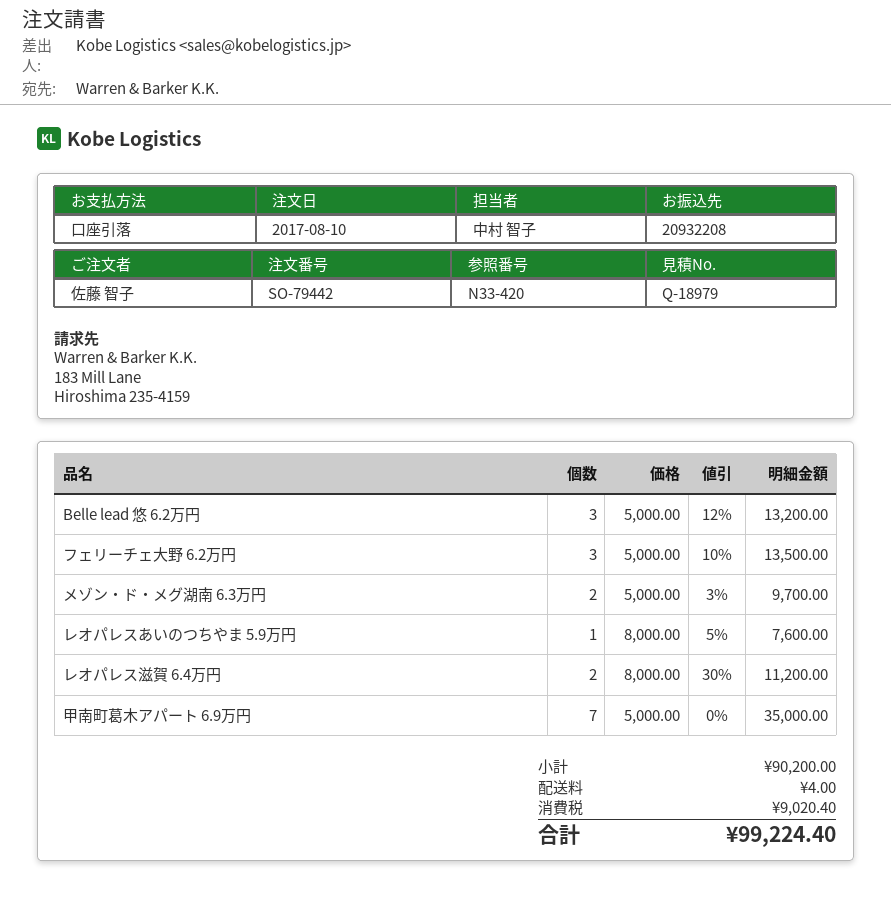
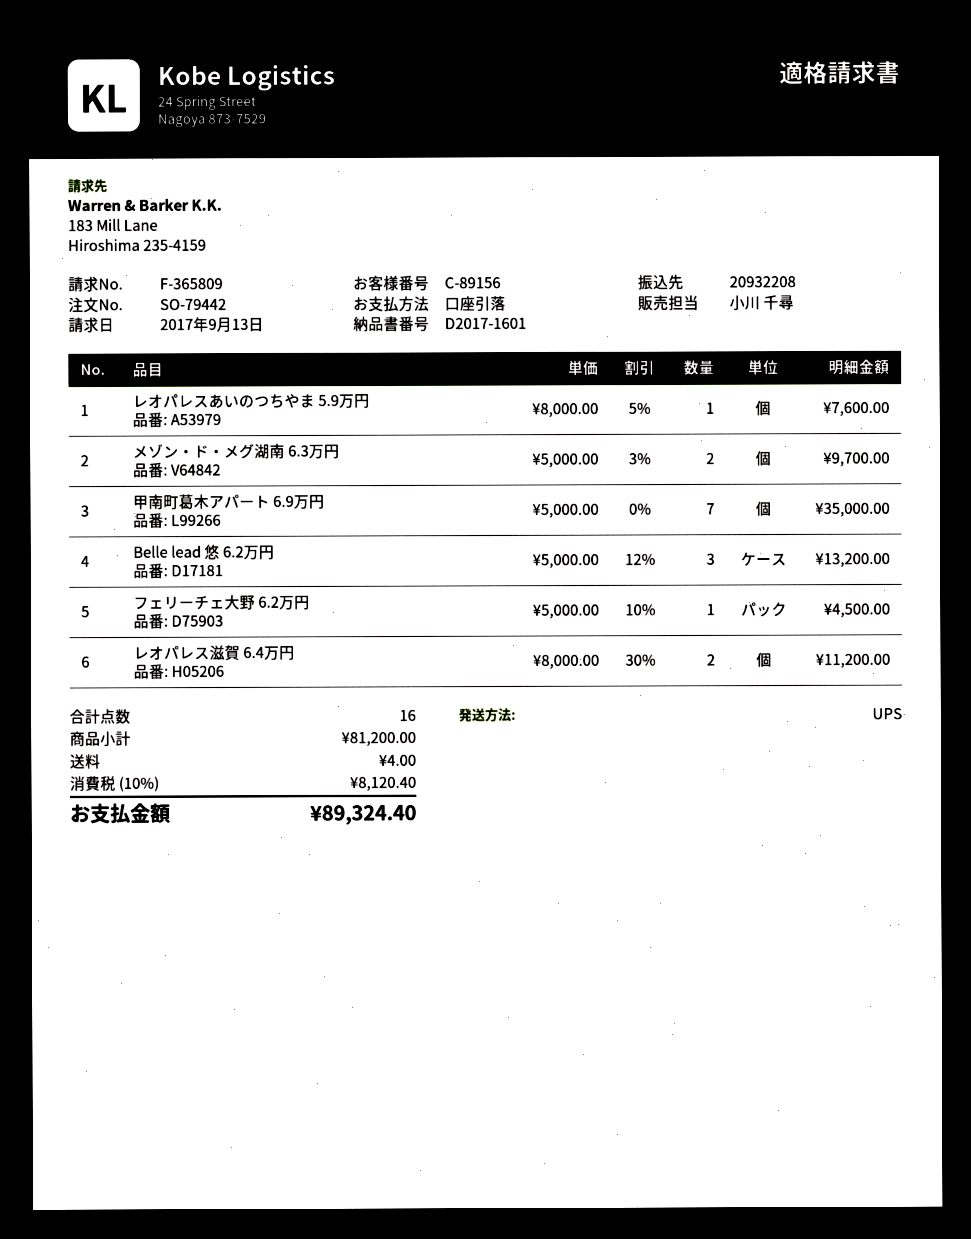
sales rep: 中村 智子 -> 小川 千尋
フェリーチェ大野 6.2万円: 3 x 5000.00 - 10% = 13500.00 -> 1 x 5000.00 - 10% = 4500.00
subtotal: 90200.00 -> 81200.00
tax: 9020.40 -> 8120.40
total: 99224.40 -> 89324.40

